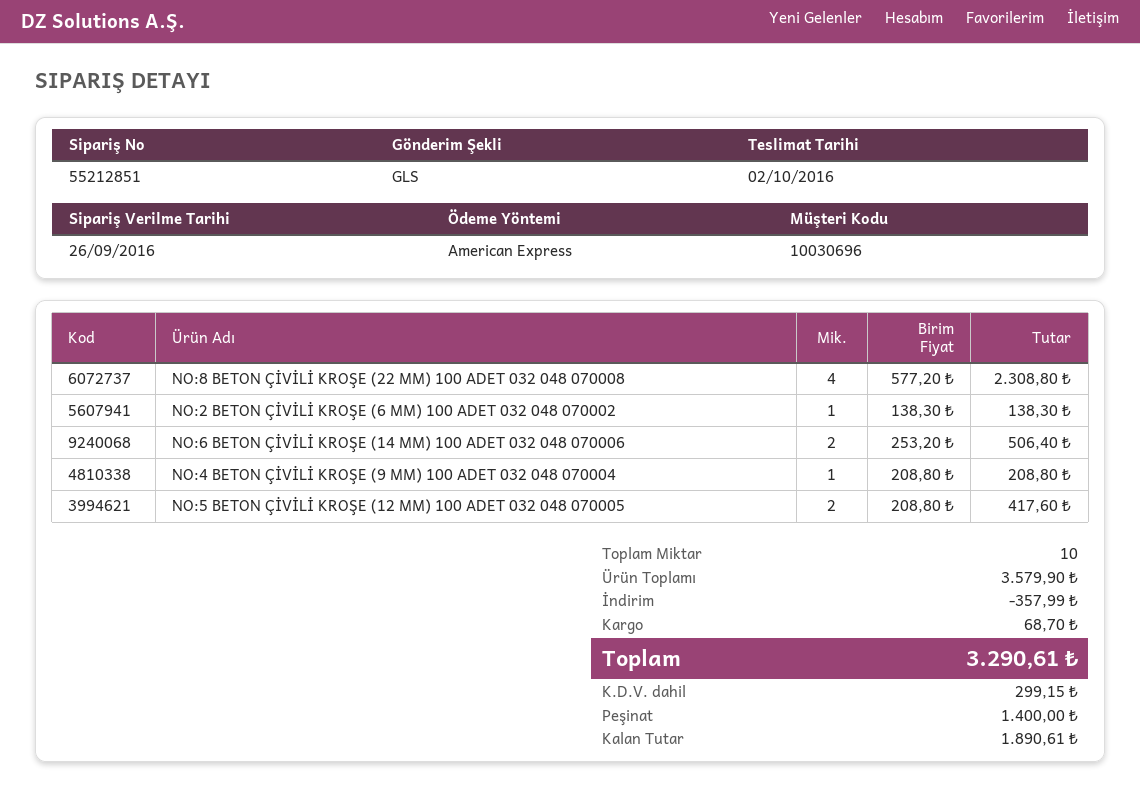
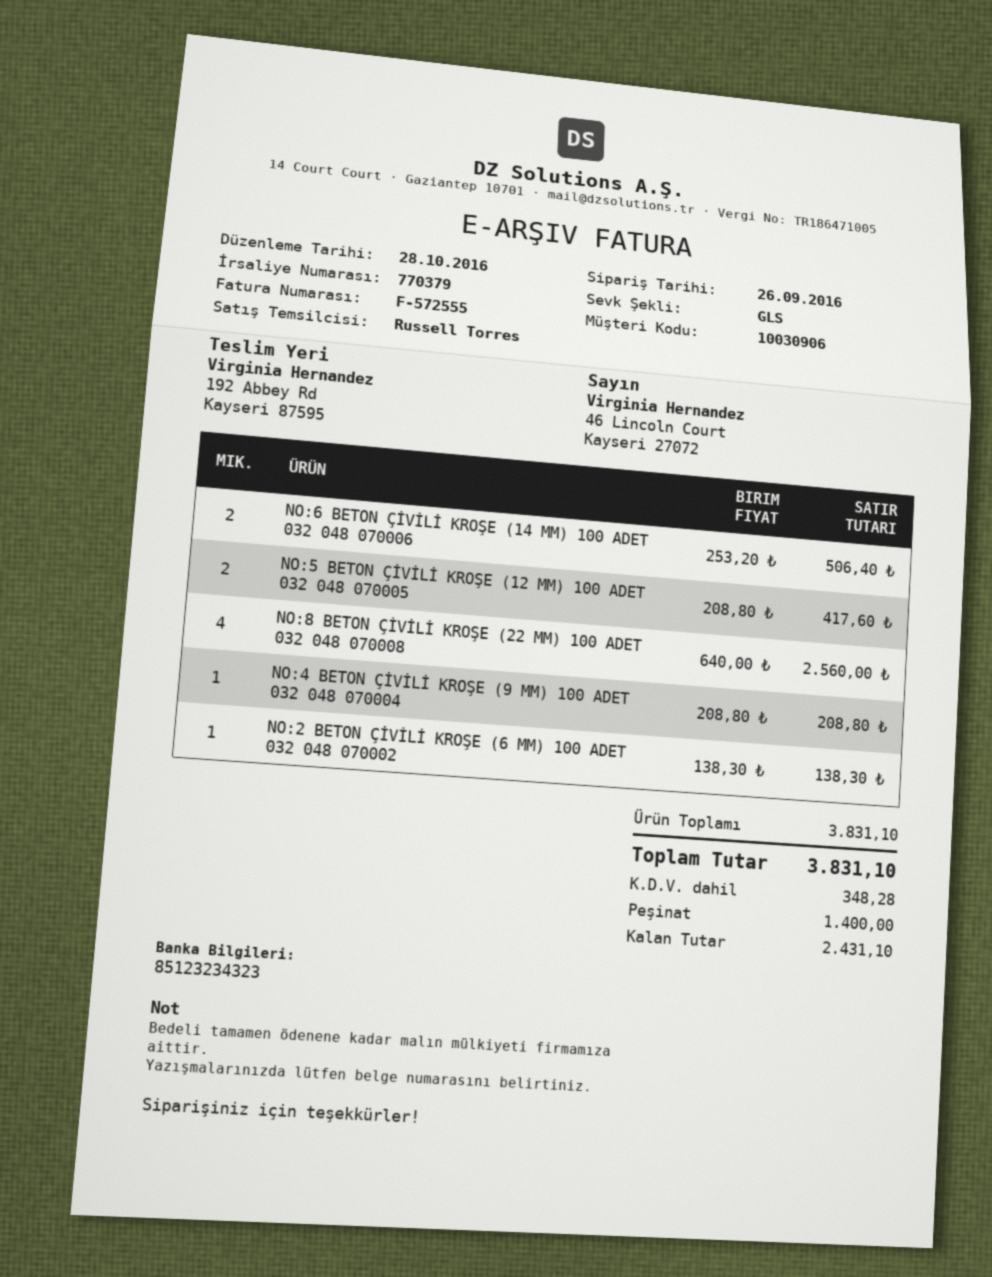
customer number: 10030696 -> 10030906
NO:8 BETON ÇİVİLİ KROŞE (22 MM) 100 ADET 032 048 070008: 4 x 577.20 = 2308.80 -> 4 x 640.00 = 2560.00
subtotal: 3579.90 -> 3831.10
discount: 357.99 -> none
shipping: 68.70 -> none
tax: 299.15 -> 348.28
total: 3290.61 -> 3831.10
balance: 1890.61 -> 2431.10

